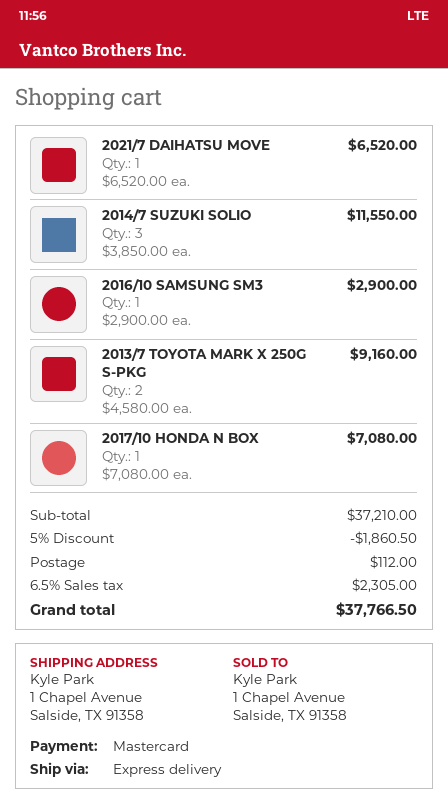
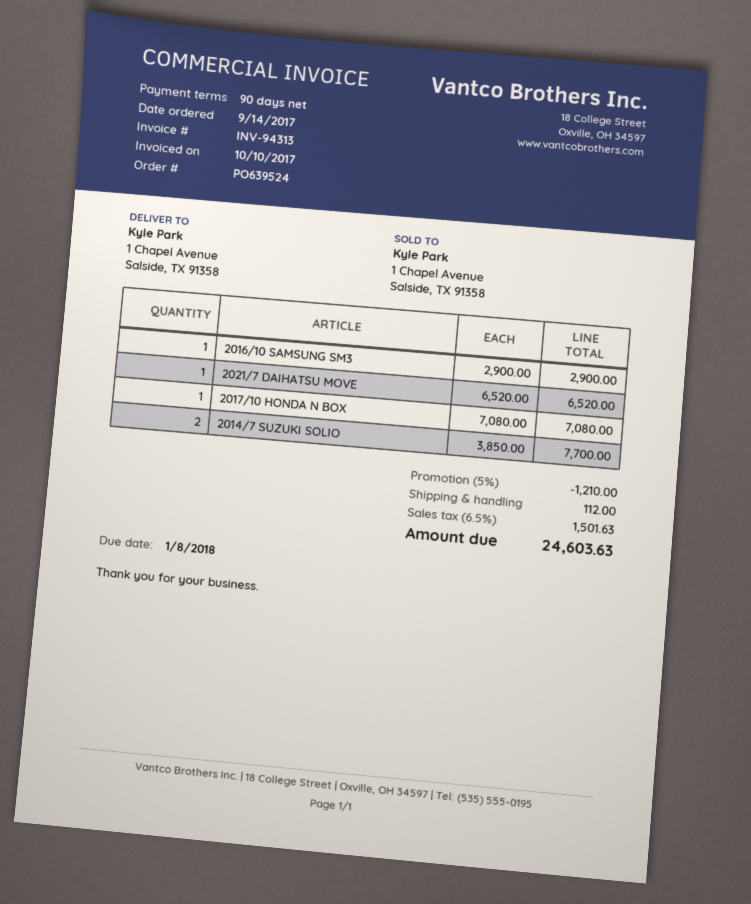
2014/7 SUZUKI SOLIO: 3 x 3850.00 = 11550.00 -> 2 x 3850.00 = 7700.00
2013/7 TOYOTA MARK X 250G S-PKG: 2 x 4580.00 = 9160.00 -> none
discount: 5% = 1860.50 -> 5% = 1210.00
tax: 6.5% = 2305.00 -> 6.5% = 1501.63
total: 37766.50 -> 24603.63

